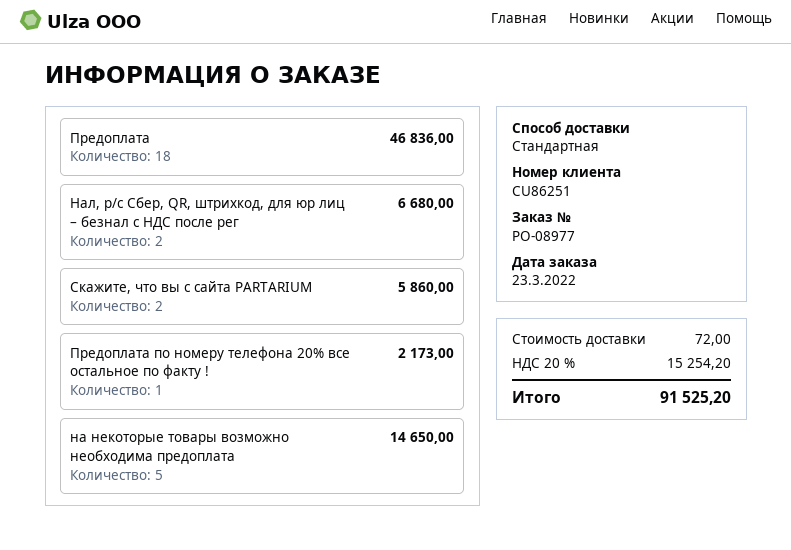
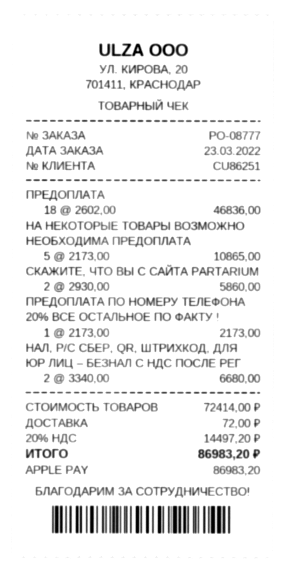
order number: PO-08977 -> PO-08777
на некоторые товары возможно необходима предоплата: 5 for 14650.00 -> 5 for 10865.00
tax: 20% = 15254.20 -> 20% = 14497.20
total: 91525.20 -> 86983.20

